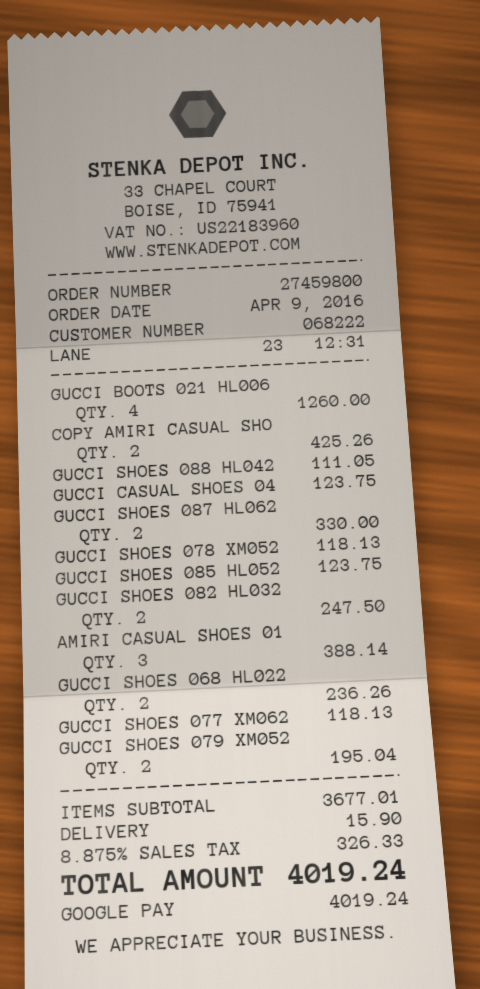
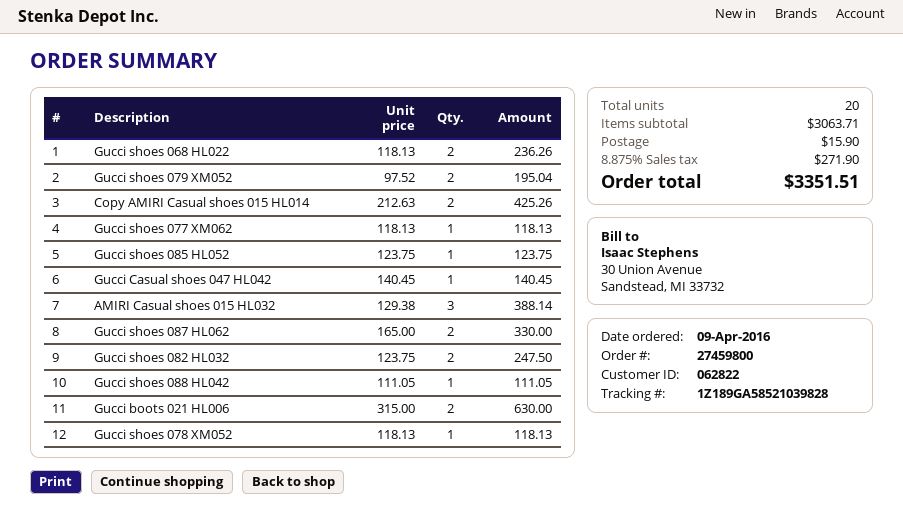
customer number: 068222 -> 062822
GUCCI BOOTS 021 HL006: 4 for 1260.00 -> 2 for 630.00
GUCCI CASUAL SHOES 04: 1 for 123.75 -> 1 for 140.45
subtotal: 3677.01 -> 3063.71
tax: 8.875% = 326.33 -> 8.875% = 271.90
total: 4019.24 -> 3351.51

